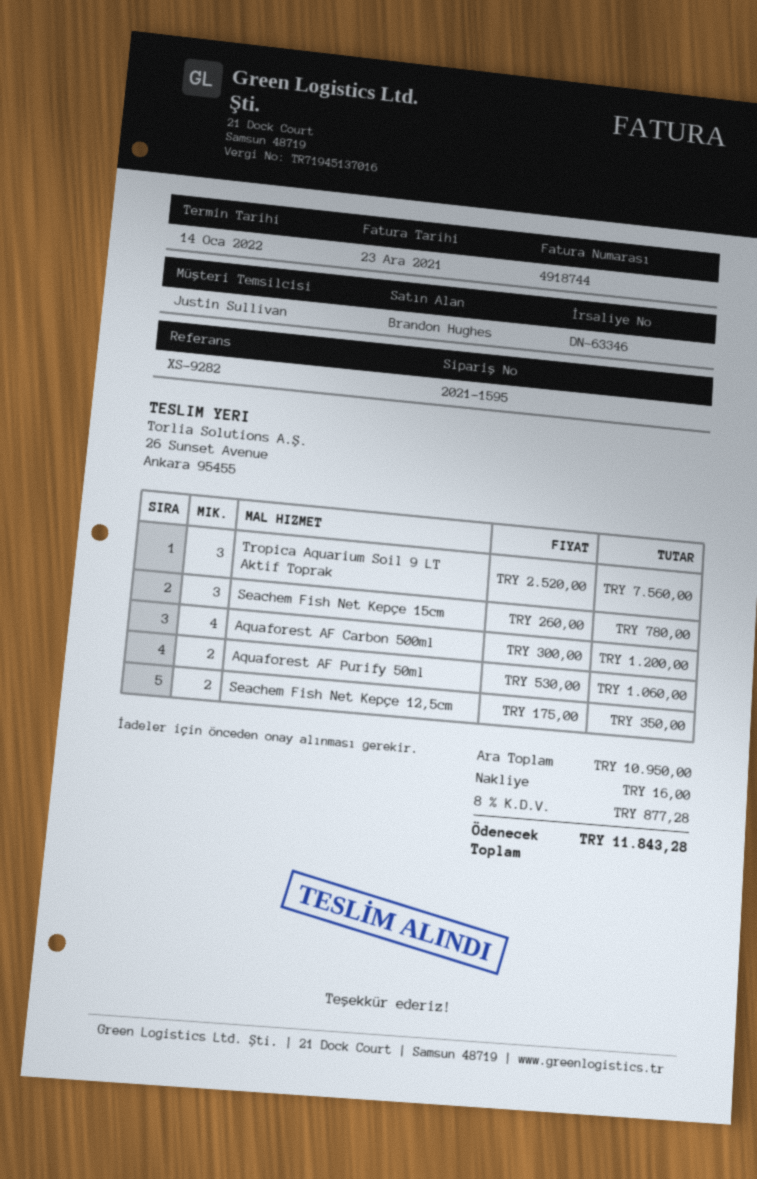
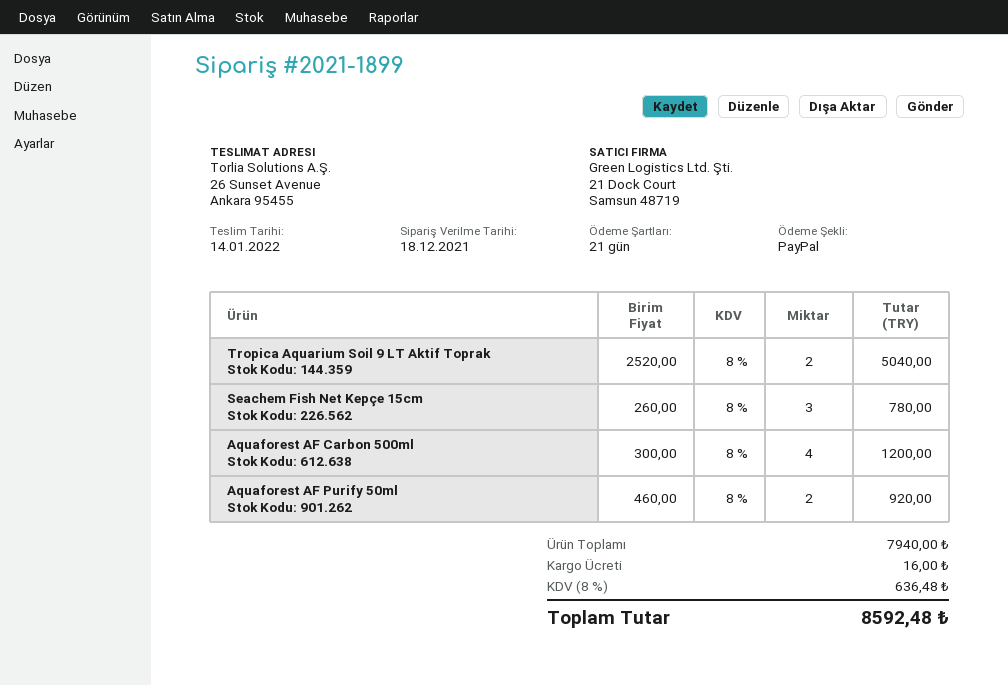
order number: 2021-1595 -> 2021-1899
Tropica Aquarium Soil 9 LT Aktif Toprak: 3 x 2520.00 = 7560.00 -> 2 x 2520.00 = 5040.00
Aquaforest AF Purify 50ml: 2 x 530.00 = 1060.00 -> 2 x 460.00 = 920.00
Seachem Fish Net Kepçe 12,5cm: 2 x 175.00 = 350.00 -> none
subtotal: 10950.00 -> 7940.00
tax: 8% = 877.28 -> 8% = 636.48
total: 11843.28 -> 8592.48

